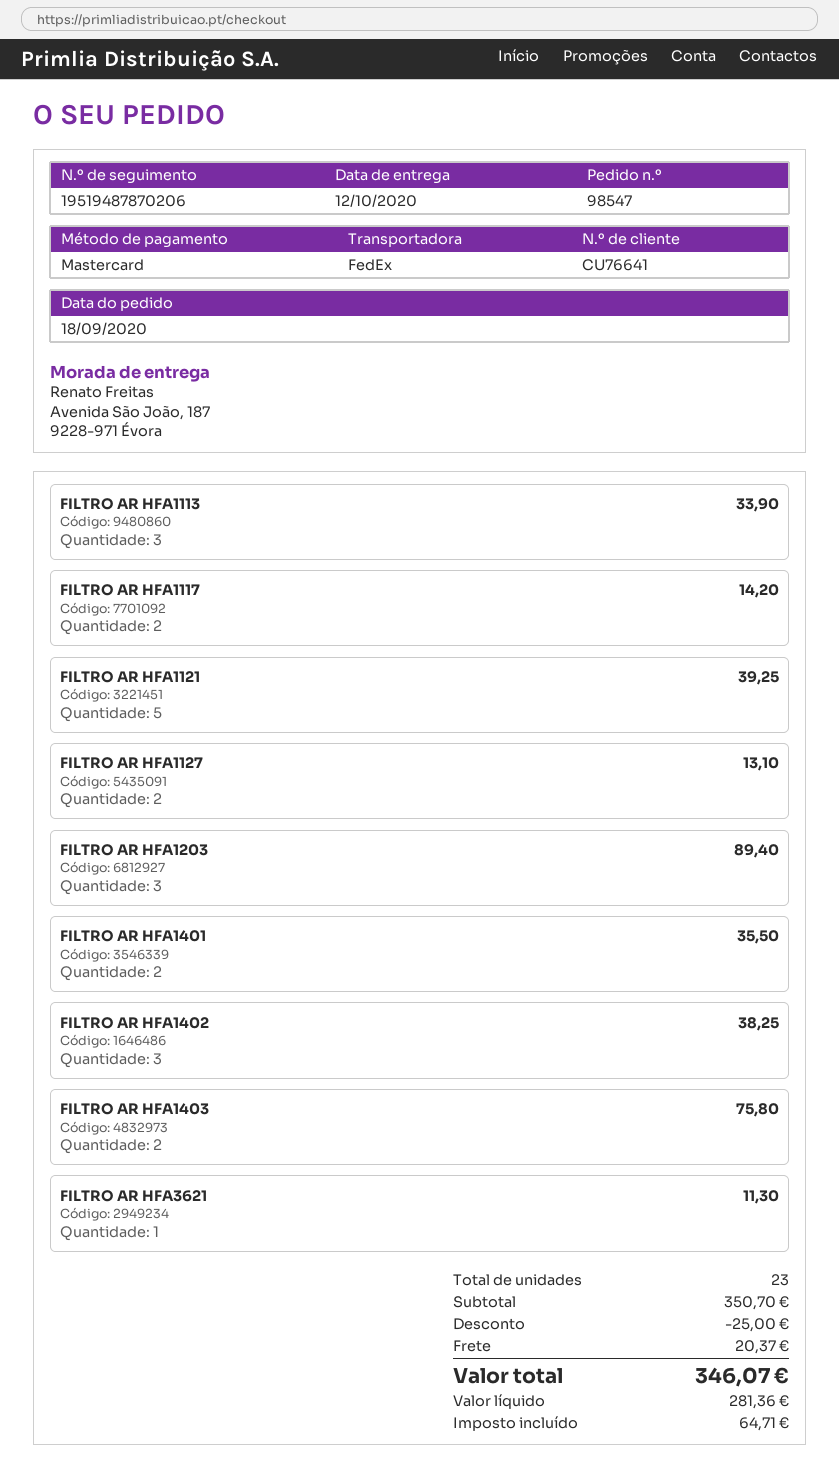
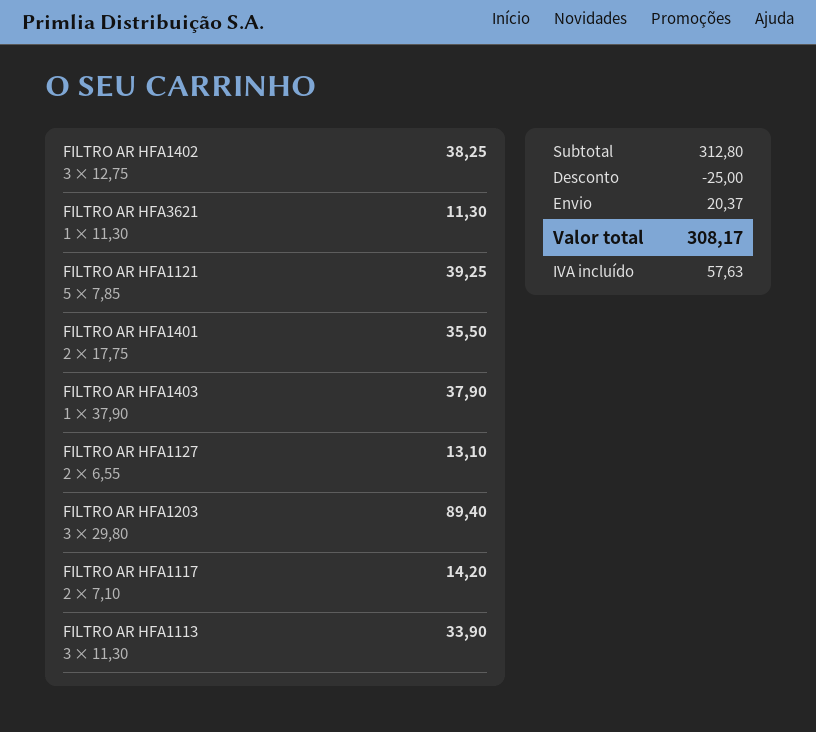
FILTRO AR HFA1403: 2 for 75.80 -> 1 for 37.90
subtotal: 350.70 -> 312.80
tax: 64.71 -> 57.63
total: 346.07 -> 308.17

